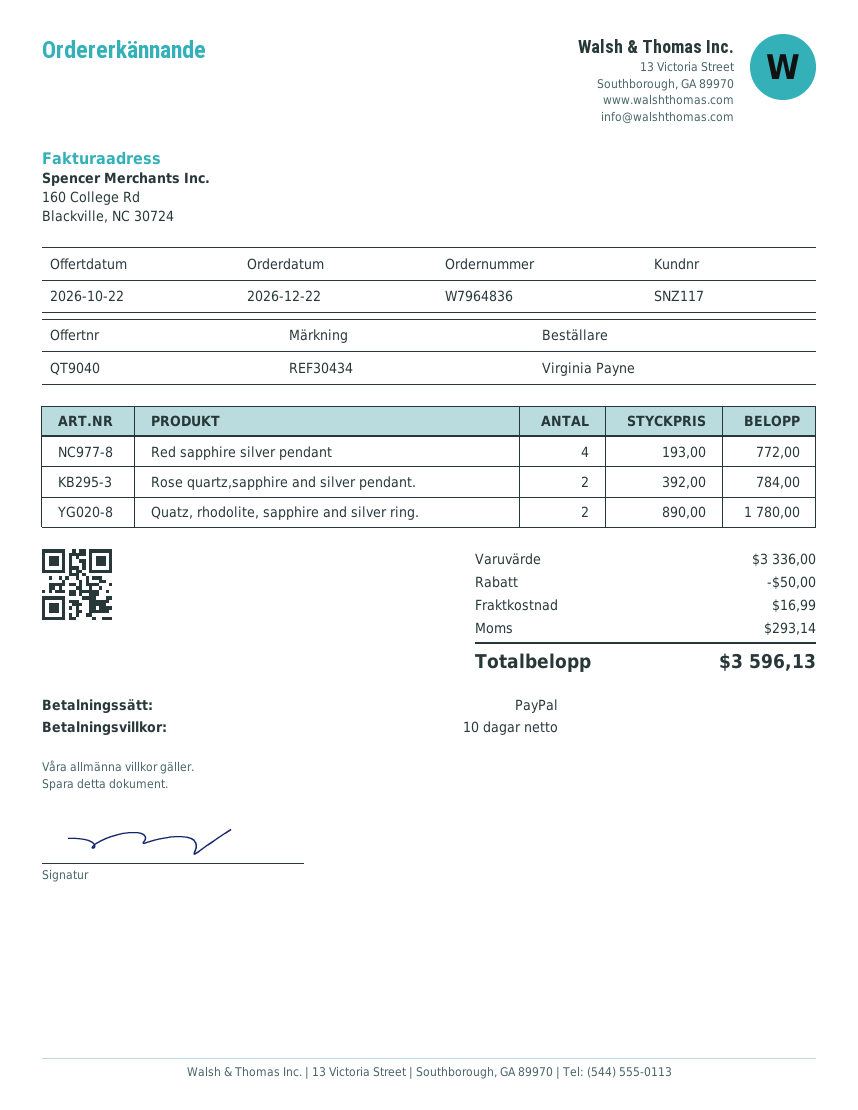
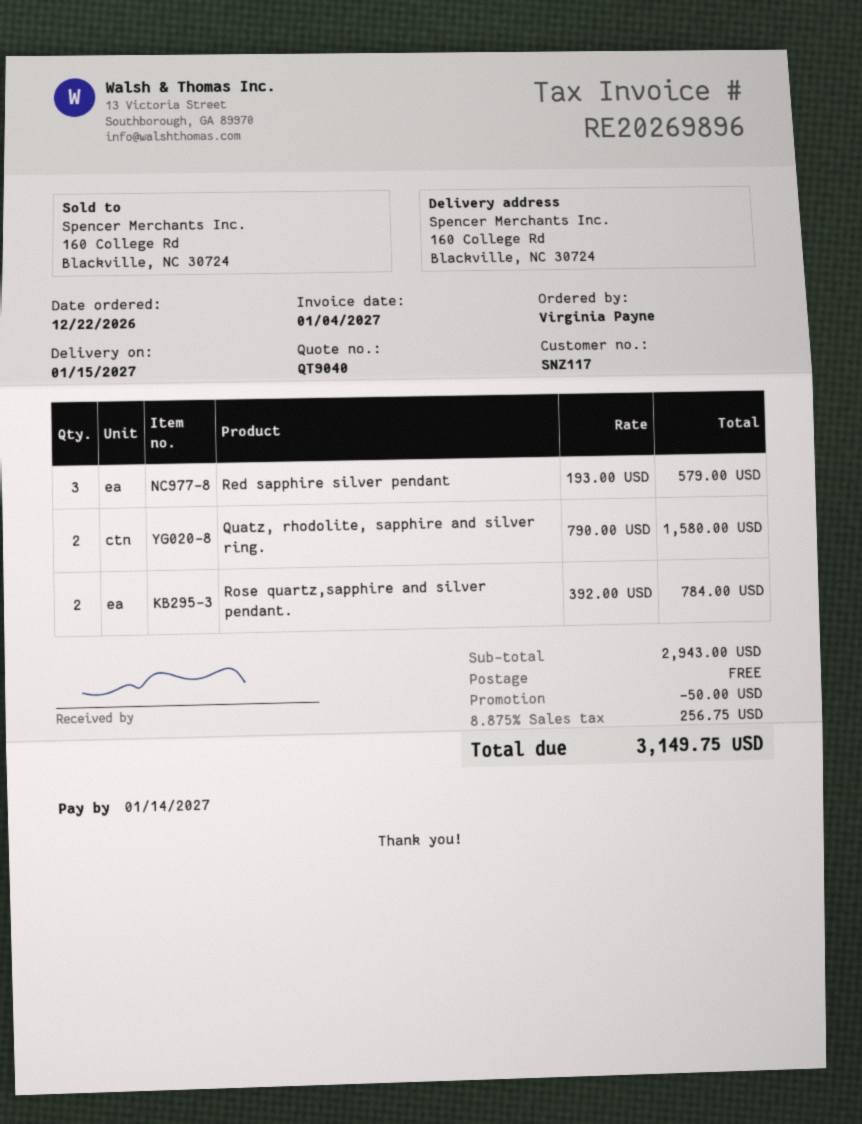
Red sapphire silver pendant: 4 x 193.00 = 772.00 -> 3 x 193.00 = 579.00
Quatz, rhodolite, sapphire and silver ring.: 2 x 890.00 = 1780.00 -> 2 x 790.00 = 1580.00
subtotal: 3336.00 -> 2943.00
shipping: 16.99 -> 0.00
tax: 293.14 -> 256.75
total: 3596.13 -> 3149.75

